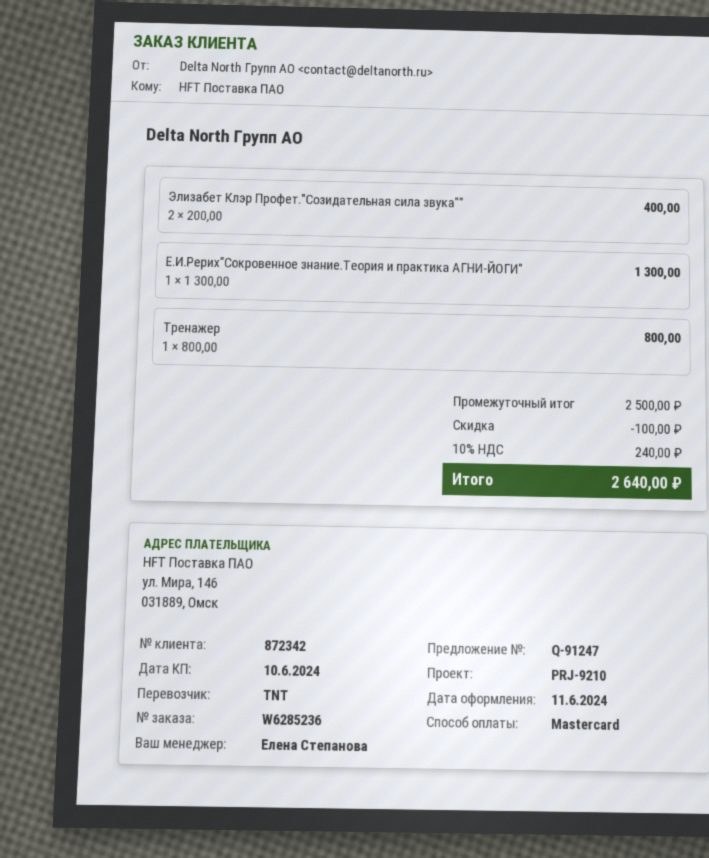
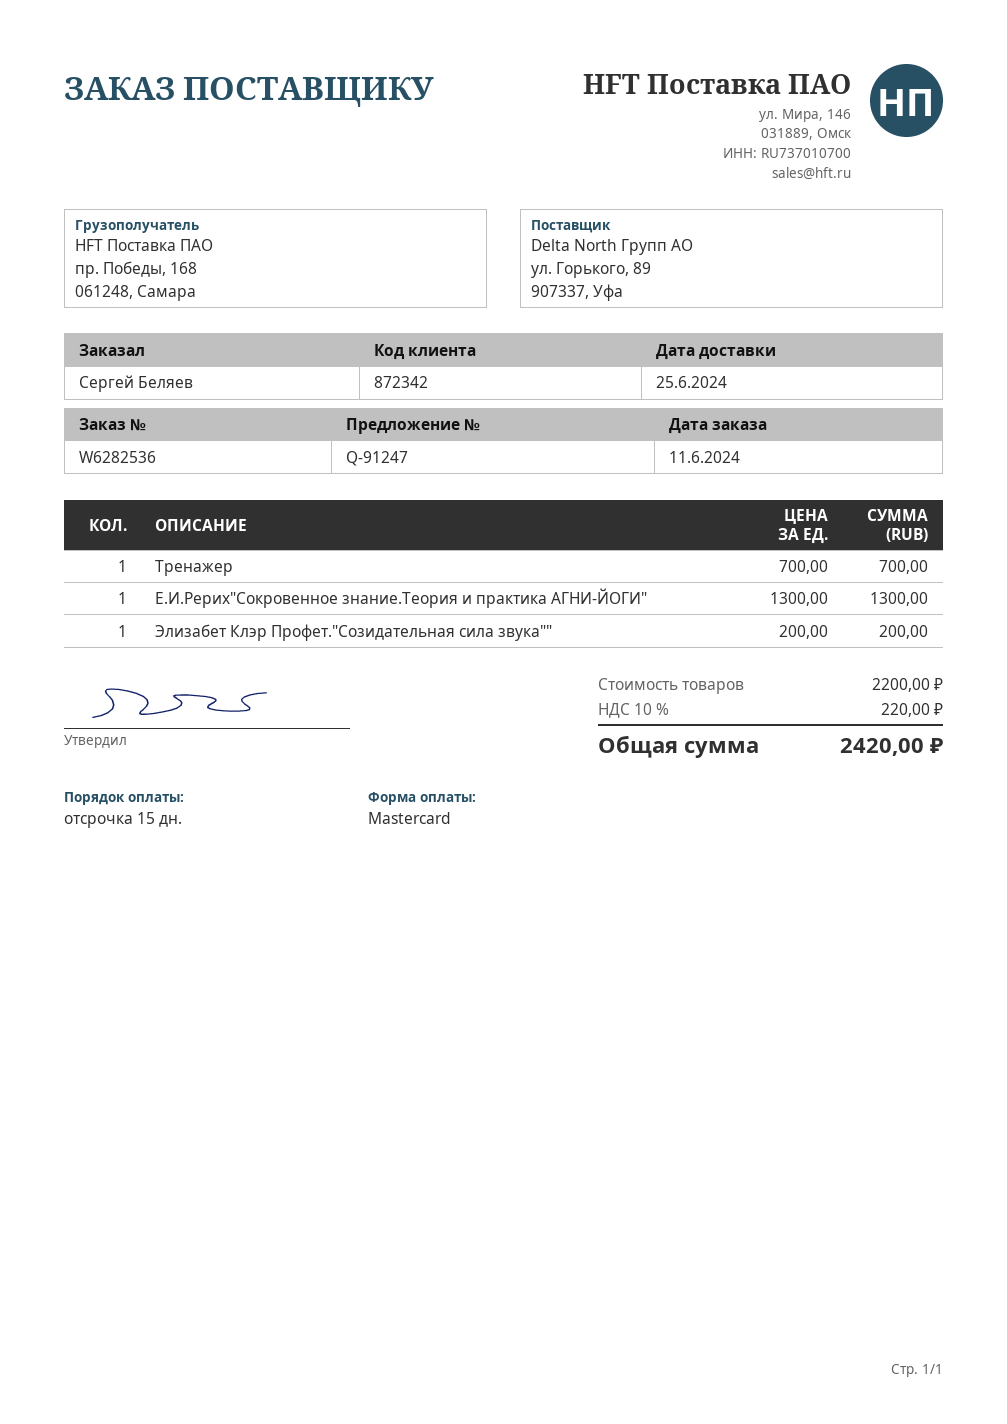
order number: W6285236 -> W6282536
Элизабет Клэр Профет."Созидательная сила звука"": 2 x 200.00 = 400.00 -> 1 x 200.00 = 200.00
Тренажер: 1 x 800.00 = 800.00 -> 1 x 700.00 = 700.00
subtotal: 2500.00 -> 2200.00
discount: 100.00 -> none
tax: 10% = 240.00 -> 10% = 220.00
total: 2640.00 -> 2420.00

